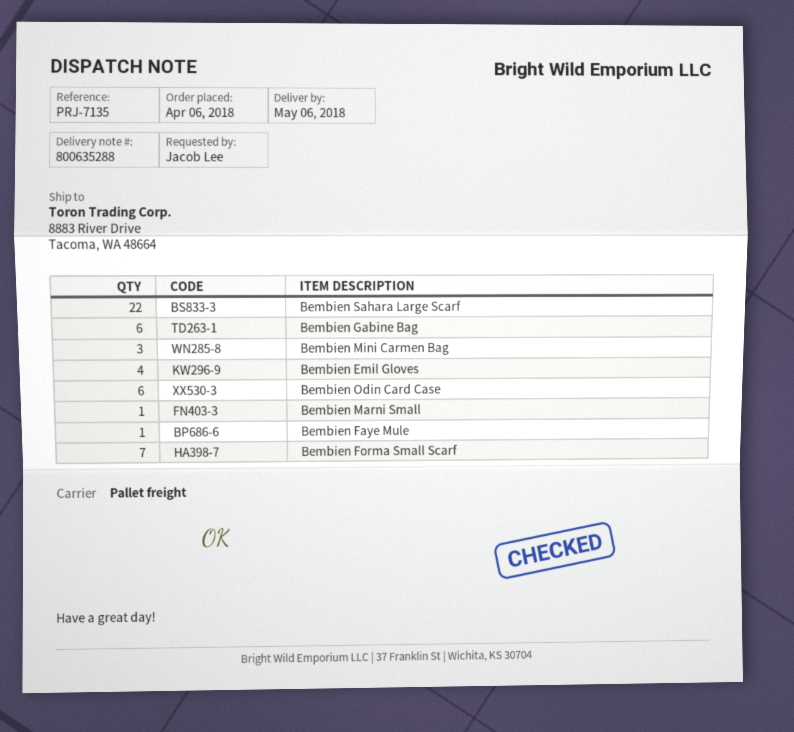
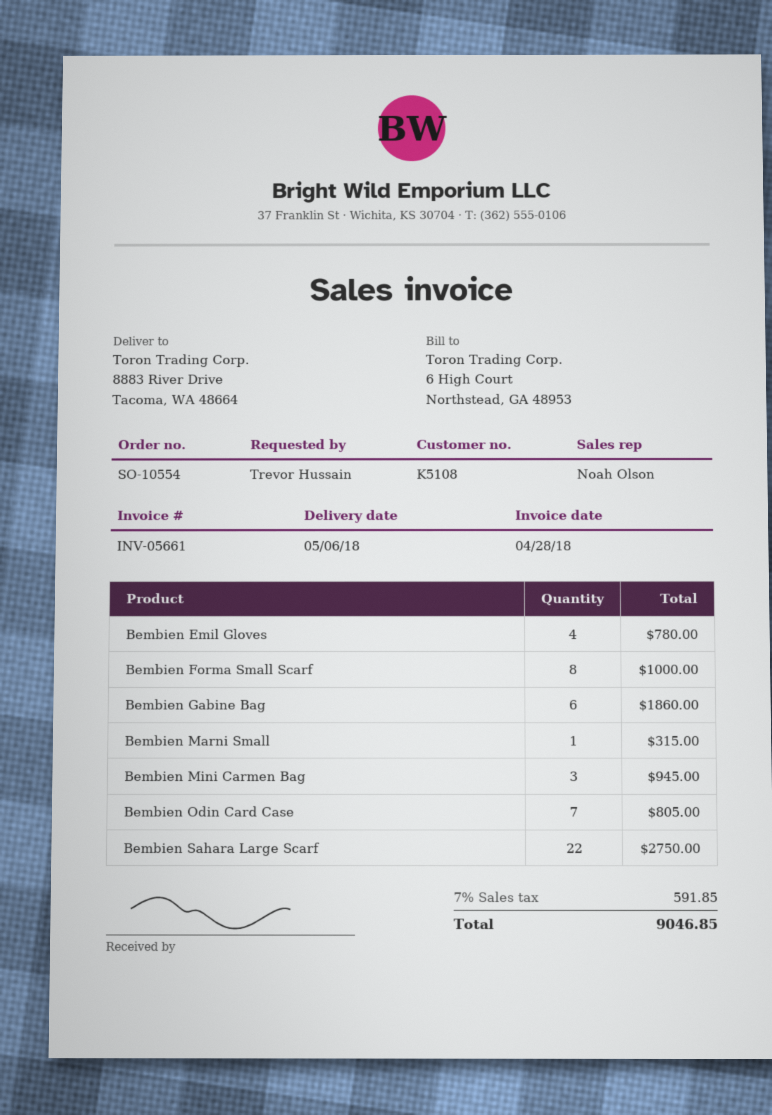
ordered by: Jacob Lee -> Trevor Hussain
Bembien Odin Card Case: 6 -> 7
Bembien Faye Mule: 1 -> none
Bembien Forma Small Scarf: 7 -> 8

